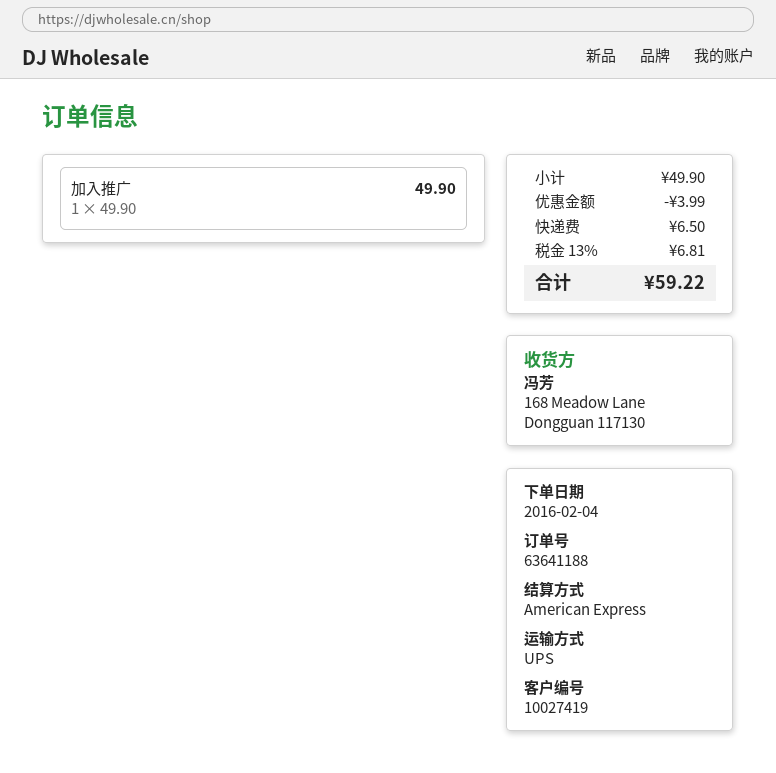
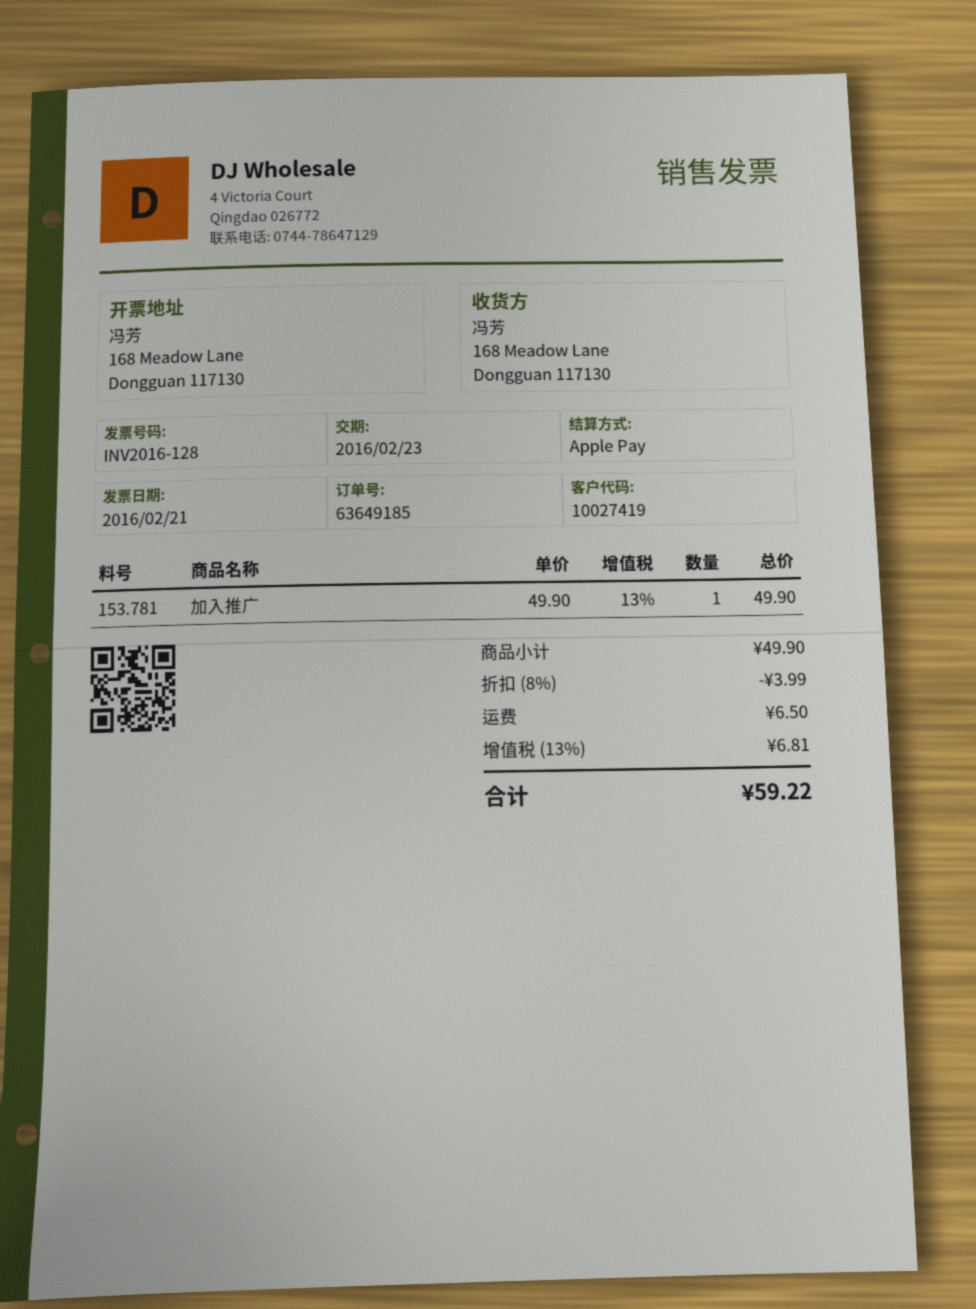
order number: 63641188 -> 63649185
payment method: American Express -> Apple Pay

